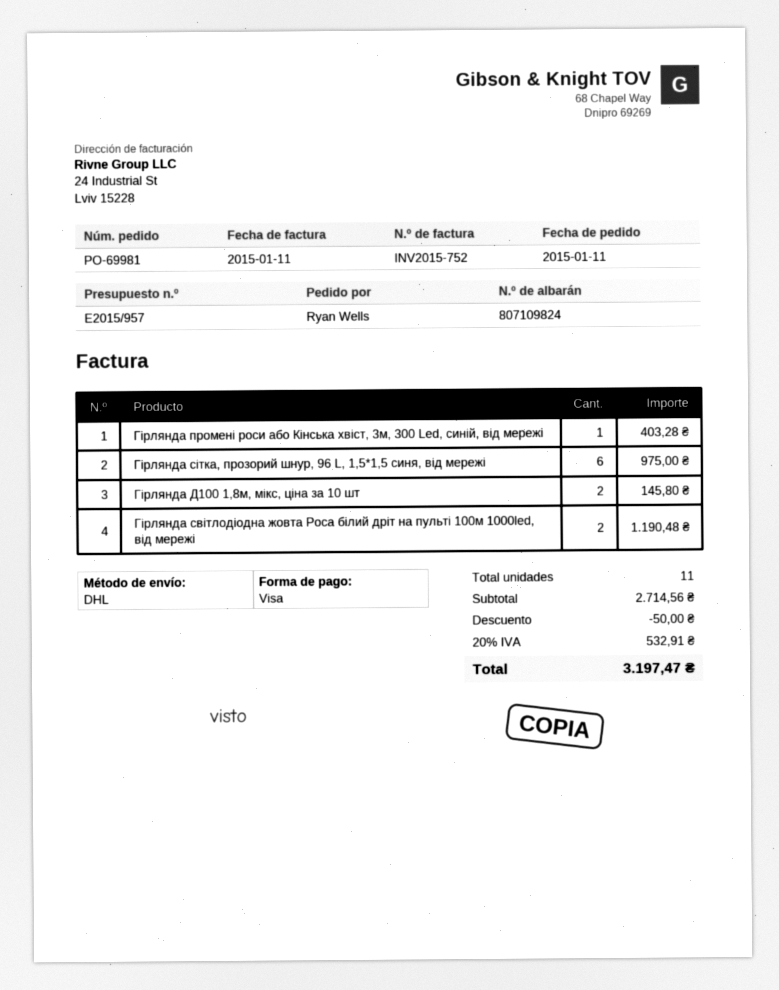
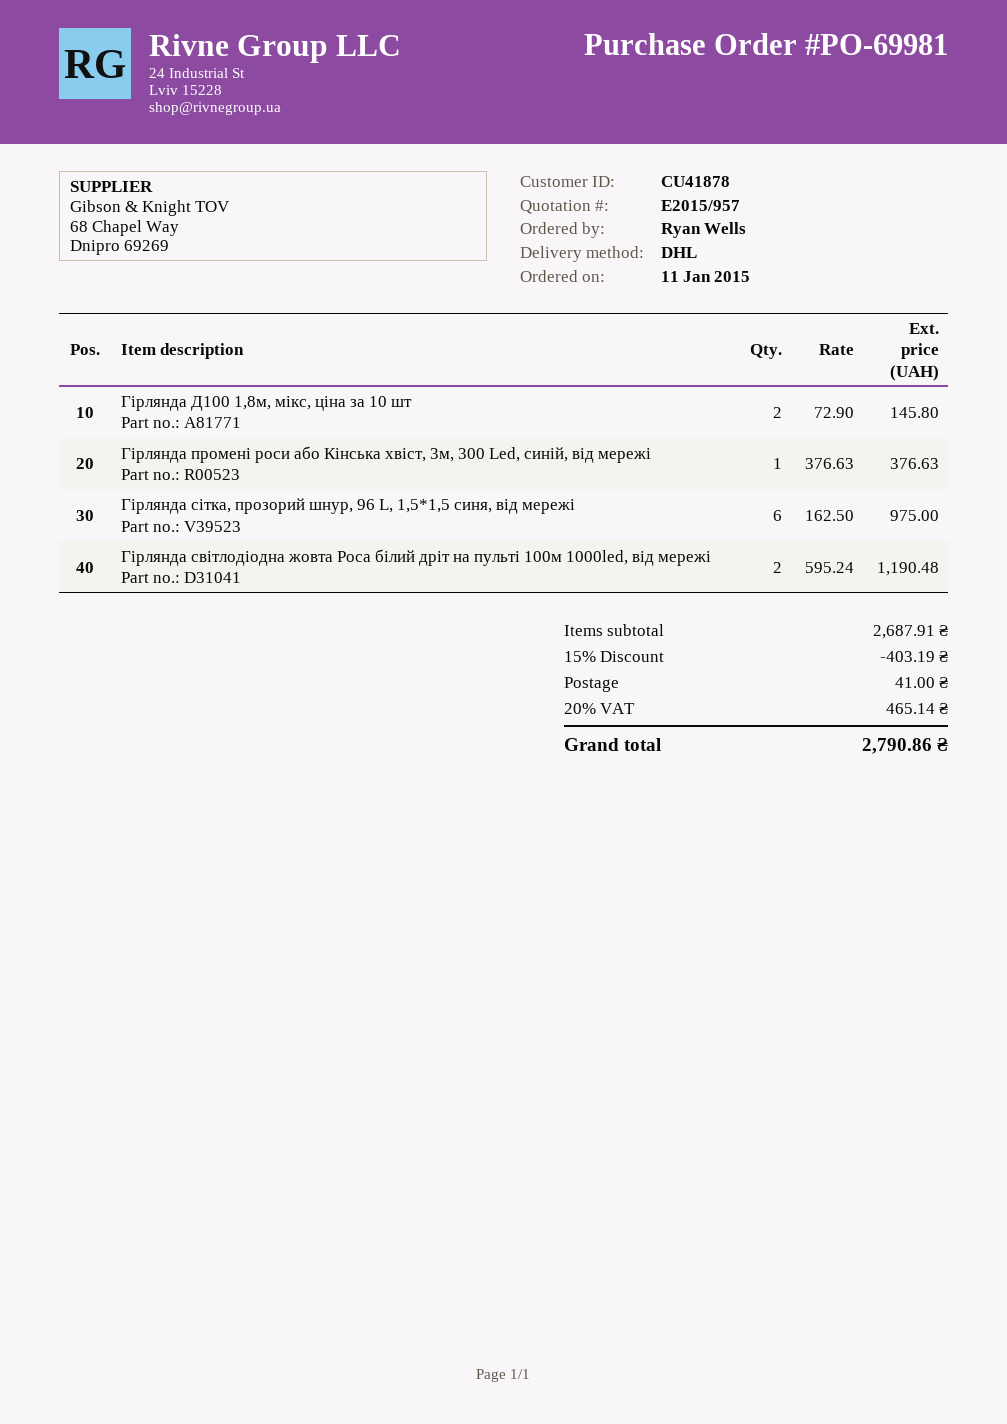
Гірлянда промені роси або Кінська хвіст, 3м, 300 Led, синій, від мережі: 1 for 403.28 -> 1 for 376.63
subtotal: 2714.56 -> 2687.91
discount: 50.00 -> 403.19
shipping: none -> 41.00
tax: 20% = 532.91 -> 20% = 465.14
total: 3197.47 -> 2790.86

